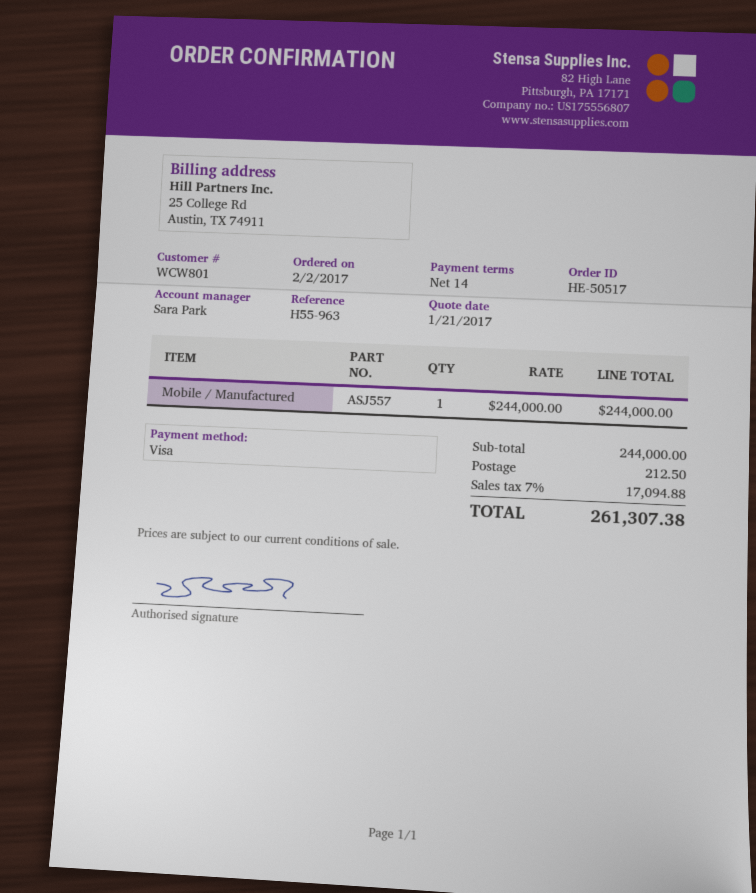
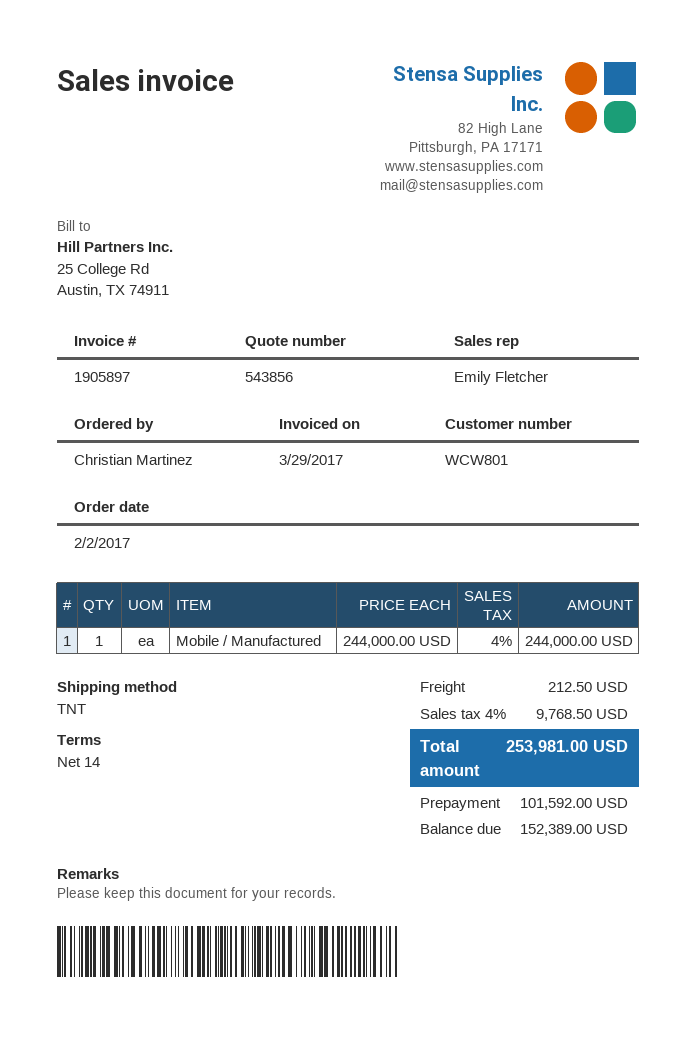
sales rep: Sara Park -> Emily Fletcher
tax: 7% = 17094.88 -> 4% = 9768.50
total: 261307.38 -> 253981.00

